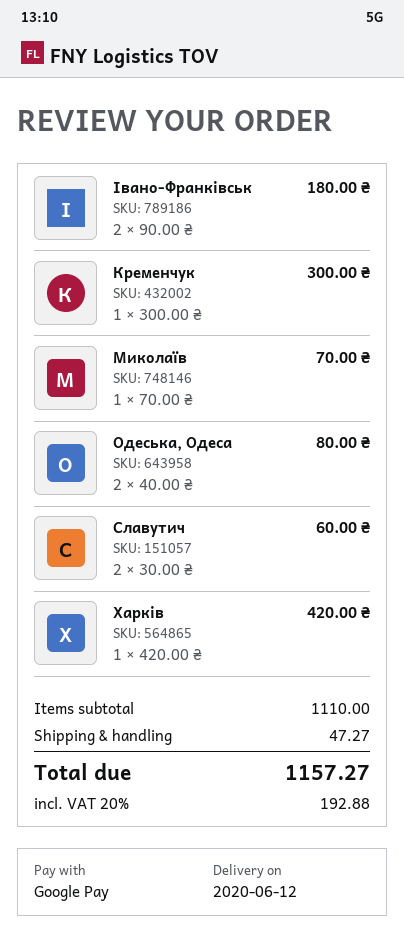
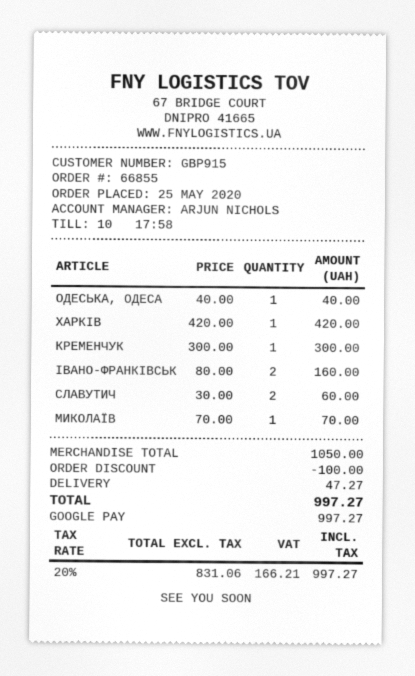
Івано-Франківськ: 2 x 90.00 = 180.00 -> 2 x 80.00 = 160.00
Одеська, Одеса: 2 x 40.00 = 80.00 -> 1 x 40.00 = 40.00
subtotal: 1110.00 -> 1050.00
discount: none -> 100.00
tax: 20% = 192.88 -> 20% = 166.21
total: 1157.27 -> 997.27

